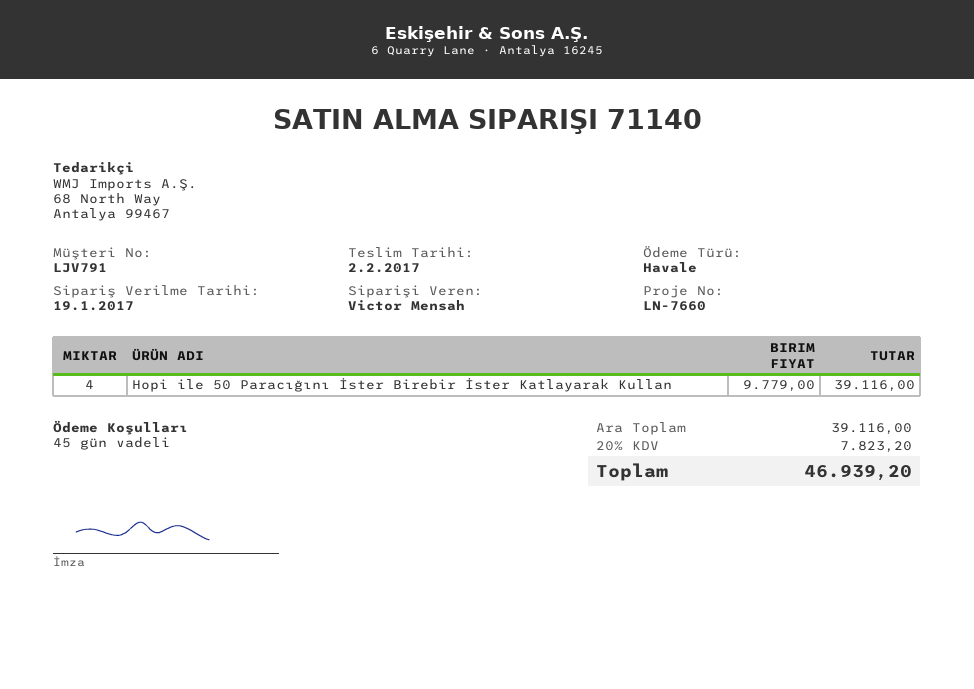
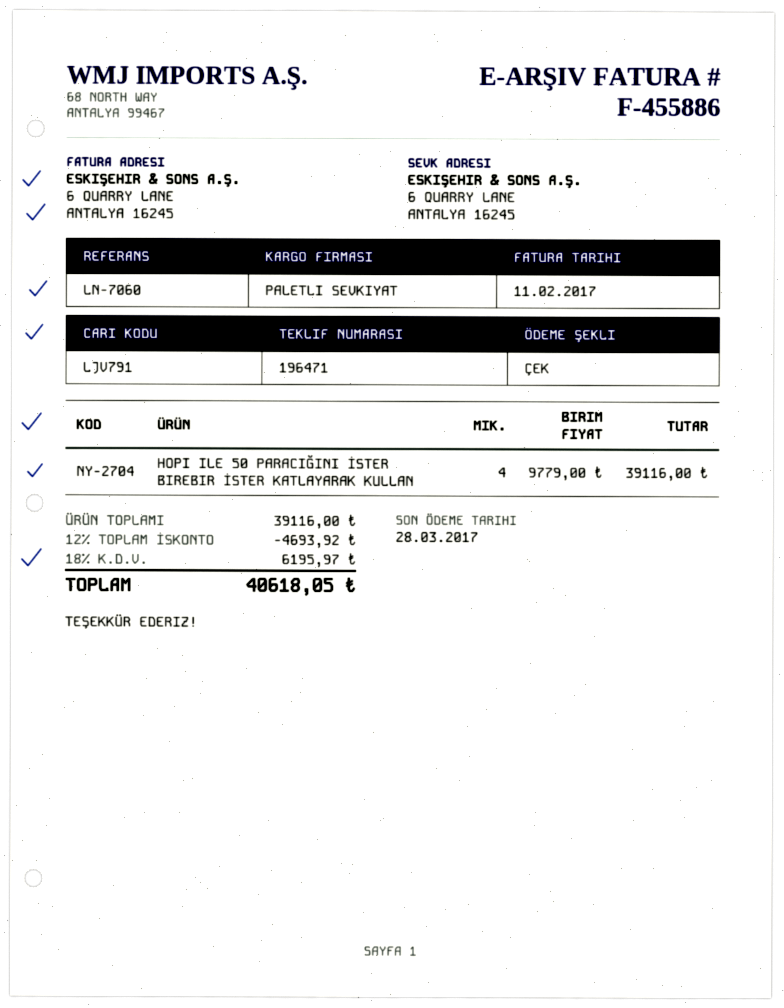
reference: LN-7660 -> LN-7060
payment method: bank transfer -> cheque
discount: none -> 12% = 4693.92
tax: 20% = 7823.20 -> 18% = 6195.97
total: 46939.20 -> 40618.05

